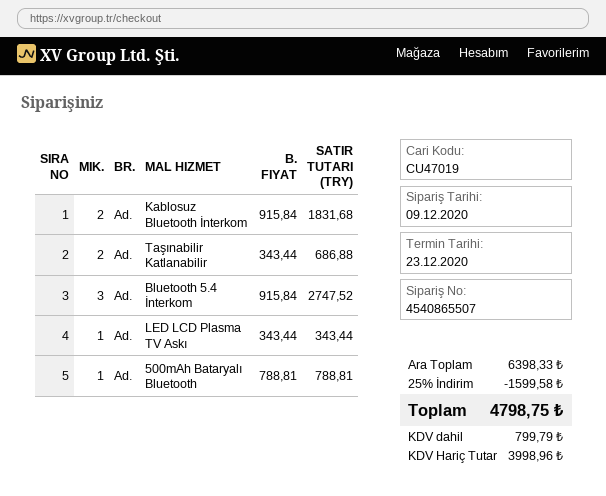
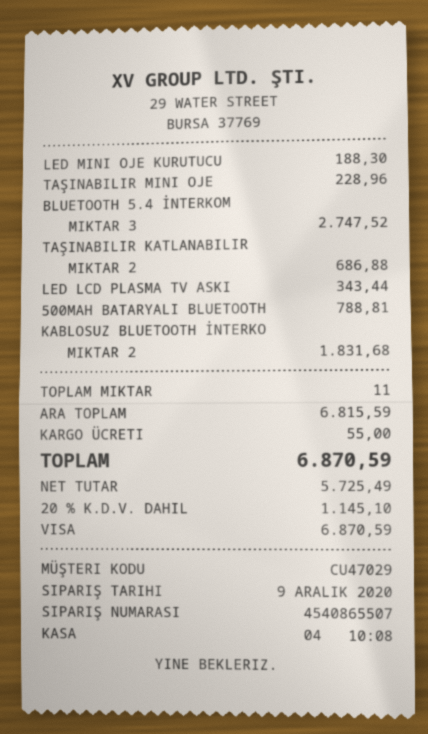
customer number: CU47019 -> CU47029
LED MINI OJE KURUTUCU: none -> 1 for 188.30
TAŞINABILIR MINI OJE: none -> 1 for 228.96
subtotal: 6398.33 -> 6815.59
discount: 25% = 1599.58 -> none
shipping: none -> 55.00
net: 3998.96 -> 5725.49
tax: 799.79 -> 1145.10
total: 4798.75 -> 6870.59

